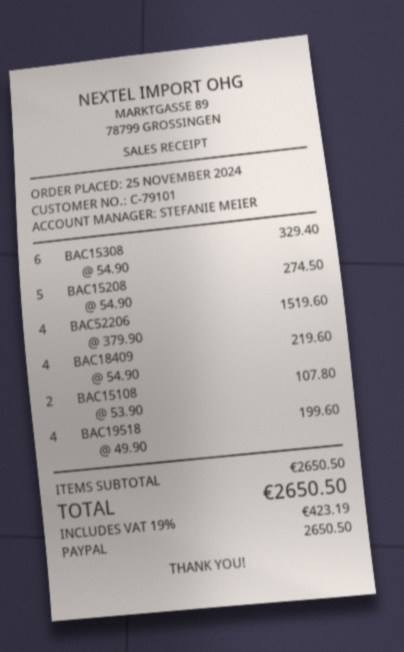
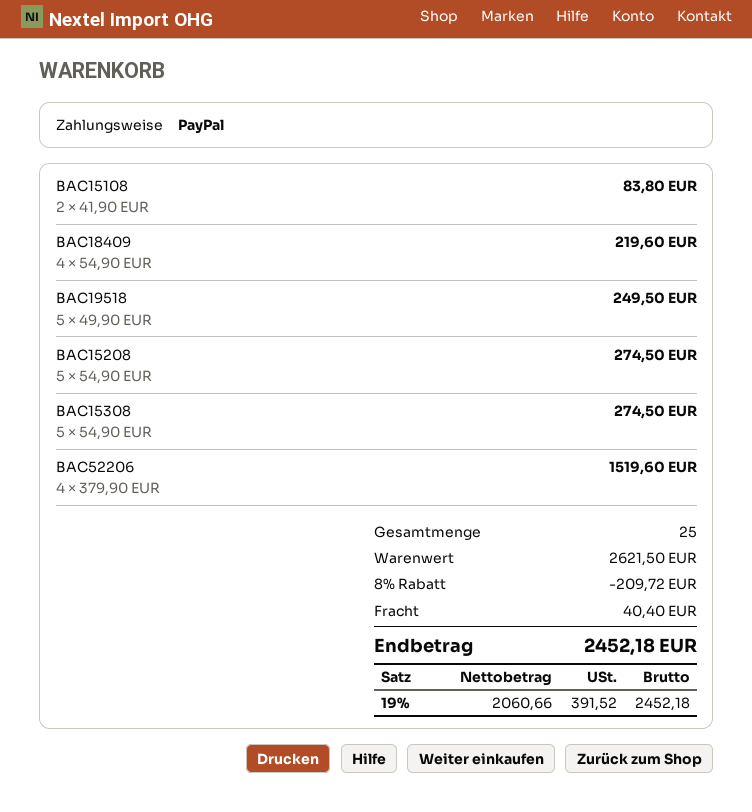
BAC15308: 6 x 54.90 = 329.40 -> 5 x 54.90 = 274.50
BAC15108: 2 x 53.90 = 107.80 -> 2 x 41.90 = 83.80
BAC19518: 4 x 49.90 = 199.60 -> 5 x 49.90 = 249.50
subtotal: 2650.50 -> 2621.50
discount: none -> 8% = 209.72
shipping: none -> 40.40
tax: 19% = 423.19 -> 19% = 391.52
total: 2650.50 -> 2452.18

